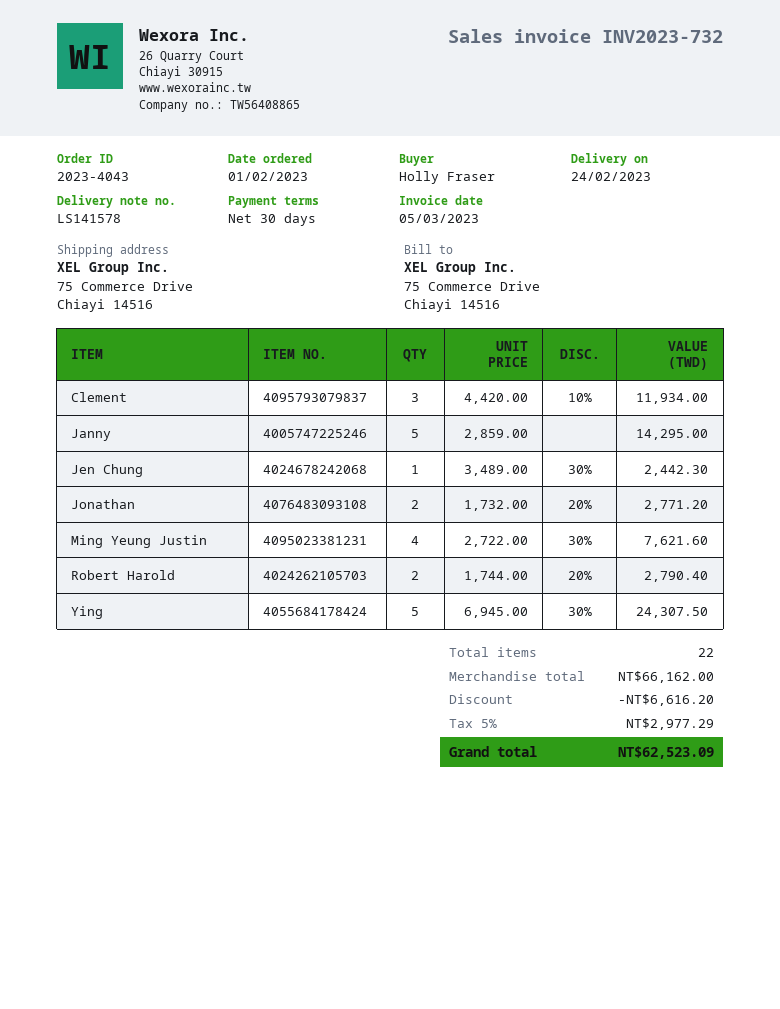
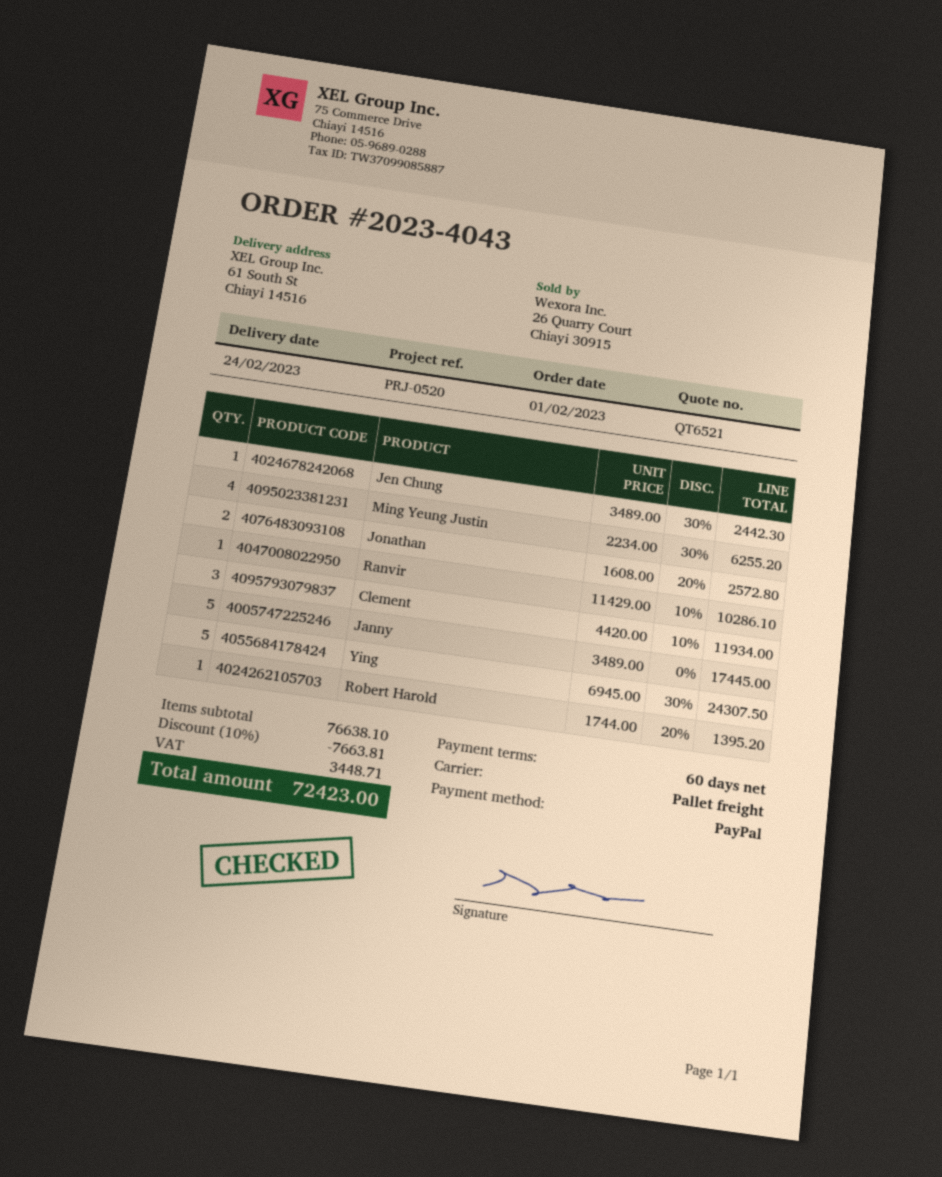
payment terms: 30 days -> 60 days
ship to: 75 Commerce Drive, Chiayi 14516 -> 61 South St, Chiayi 14516
Janny: 5 x 2859.00 = 14295.00 -> 5 x 3489.00 = 17445.00
Jonathan: 2 x 1732.00 - 20% = 2771.20 -> 2 x 1608.00 - 20% = 2572.80
Ming Yeung Justin: 4 x 2722.00 - 30% = 7621.60 -> 4 x 2234.00 - 30% = 6255.20
Robert Harold: 2 x 1744.00 - 20% = 2790.40 -> 1 x 1744.00 - 20% = 1395.20
Ranvir: none -> 1 x 11429.00 - 10% = 10286.10
subtotal: 66162.00 -> 76638.10
discount: 6616.20 -> 7663.81
tax: 2977.29 -> 3448.71
total: 62523.09 -> 72423.00

